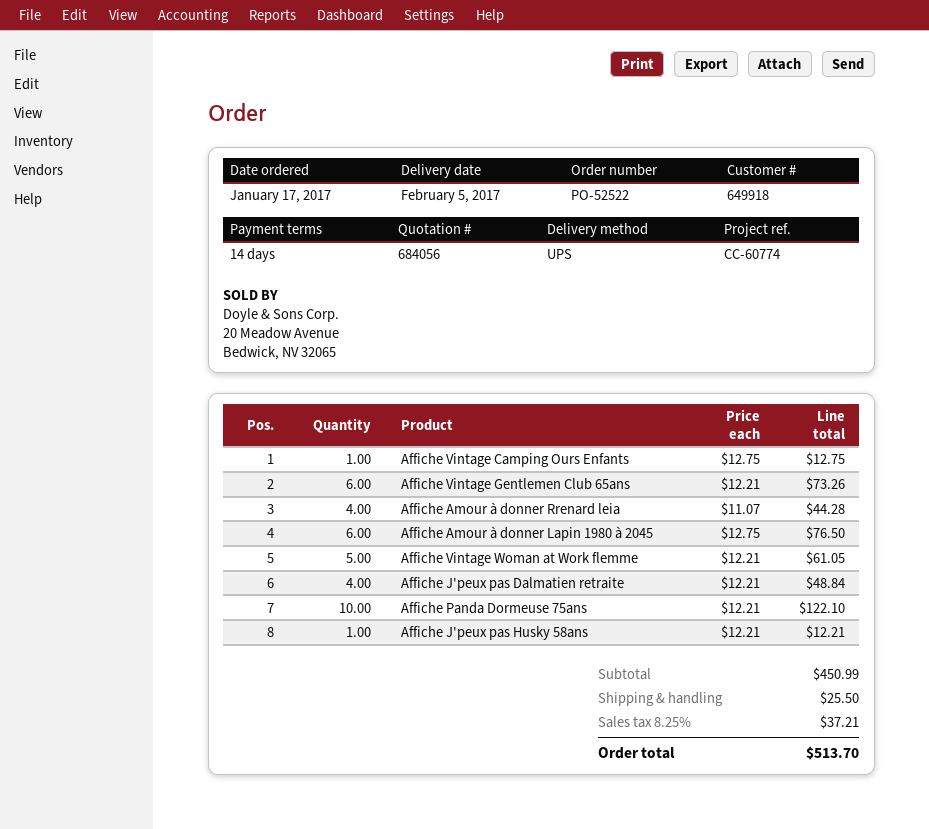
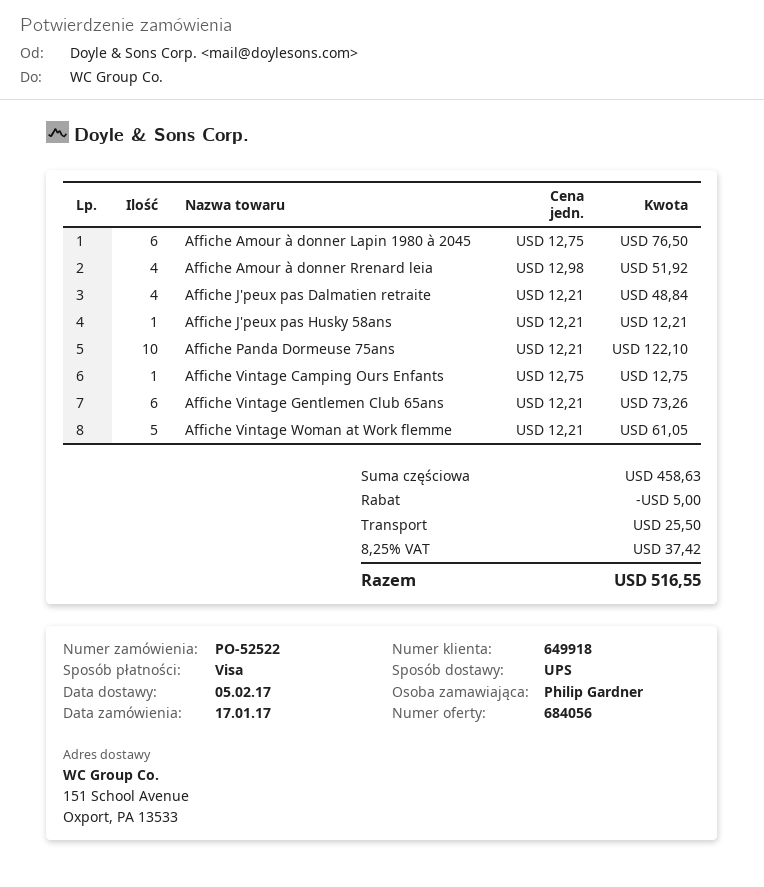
Affiche Amour à donner Rrenard leia: 4 x 11.07 = 44.28 -> 4 x 12.98 = 51.92
subtotal: 450.99 -> 458.63
discount: none -> 5.00
tax: 8.25% = 37.21 -> 8.25% = 37.42
total: 513.70 -> 516.55

